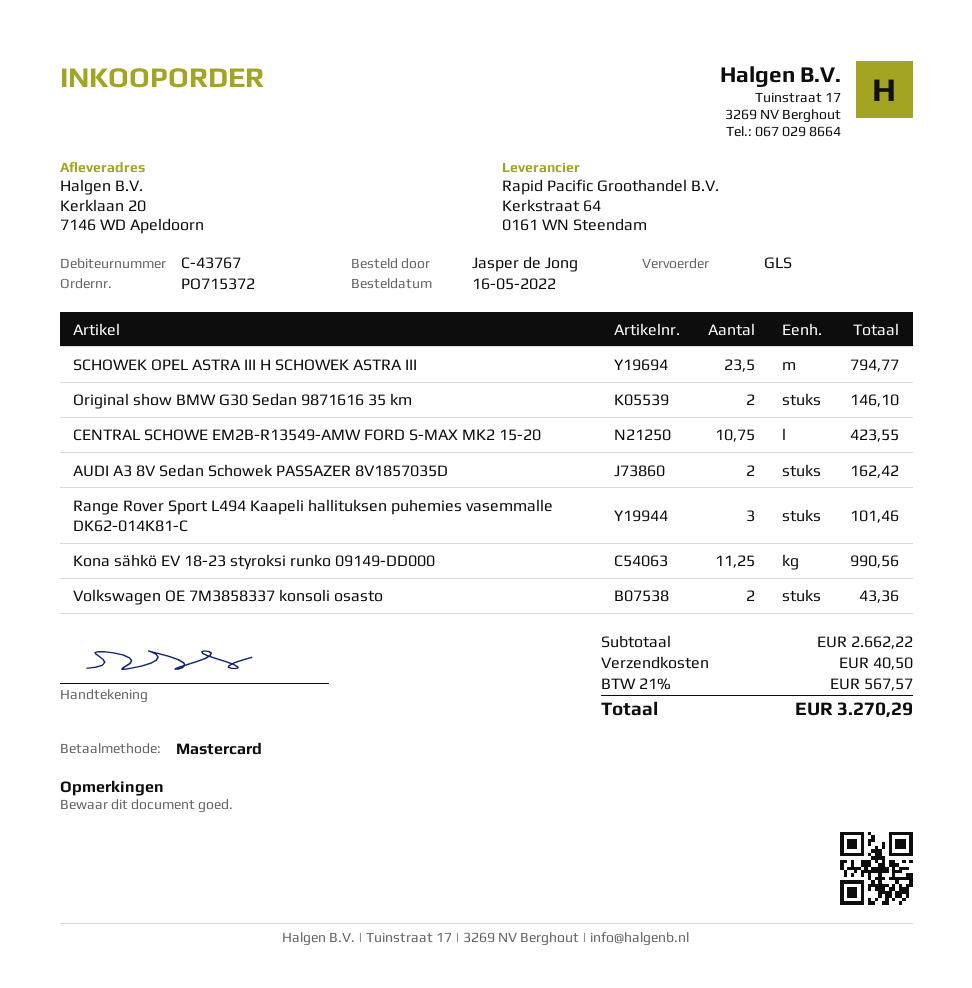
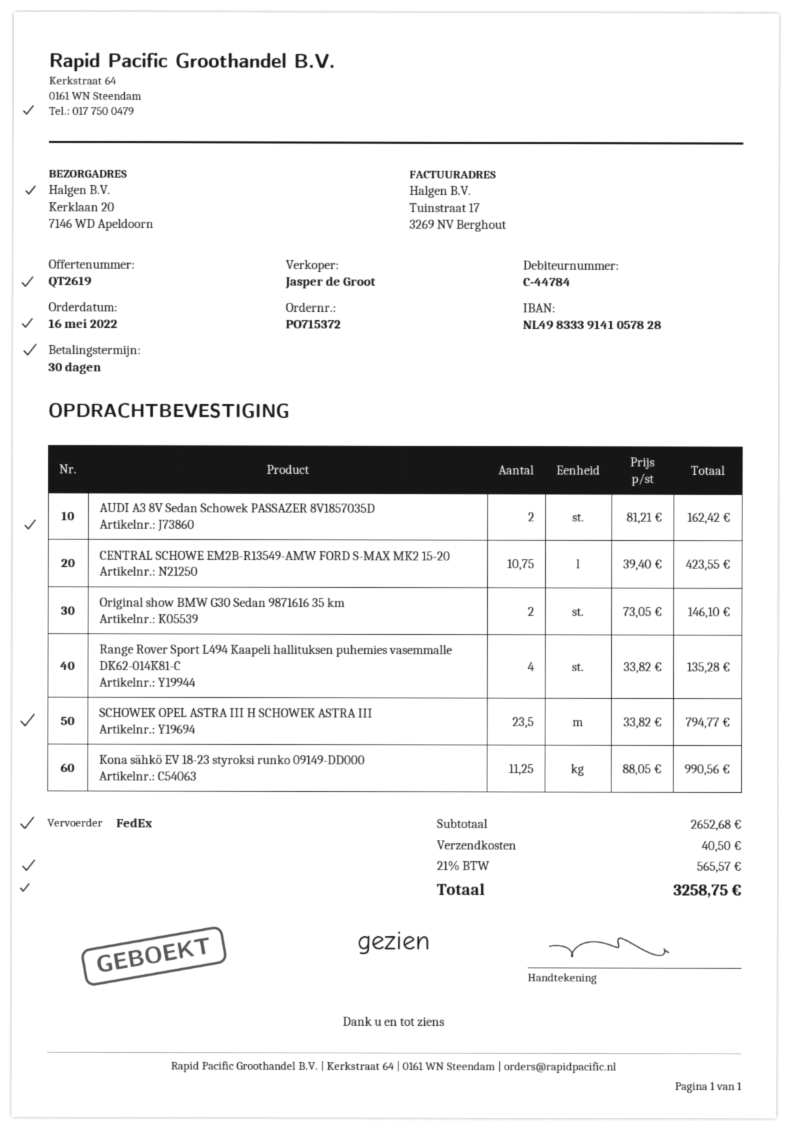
customer number: C-43767 -> C-44784
shipping method: GLS -> FedEx
Range Rover Sport L494 Kaapeli hallituksen puhemies vasemmalle DK62-014K81-C: 3 for 101.46 -> 4 for 135.28
Volkswagen OE 7M3858337 konsoli osasto: 2 for 43.36 -> none
subtotal: 2662.22 -> 2652.68
tax: 21% = 567.57 -> 21% = 565.57
total: 3270.29 -> 3258.75

